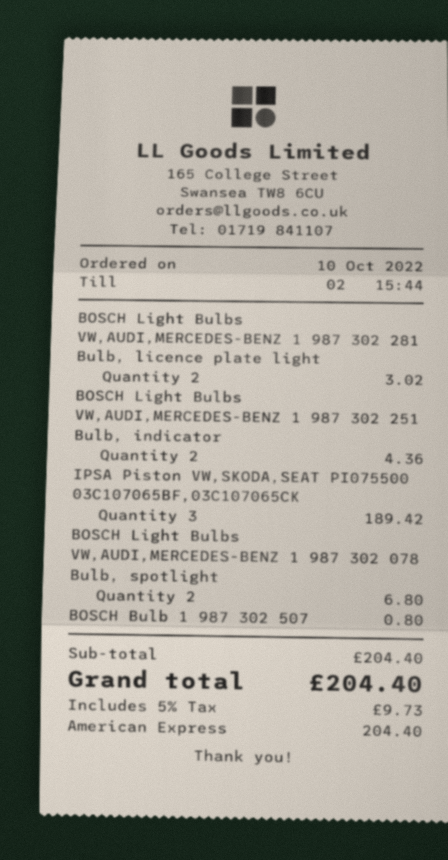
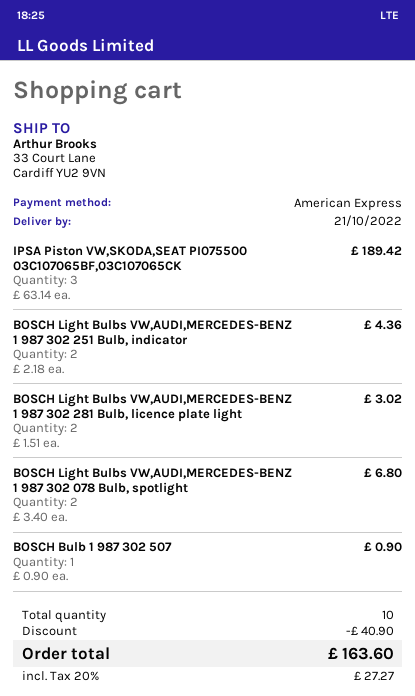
BOSCH Bulb 1 987 302 507: 1 for 0.80 -> 1 for 0.90
discount: none -> 40.90
tax: 5% = 9.73 -> 20% = 27.27
total: 204.40 -> 163.60

